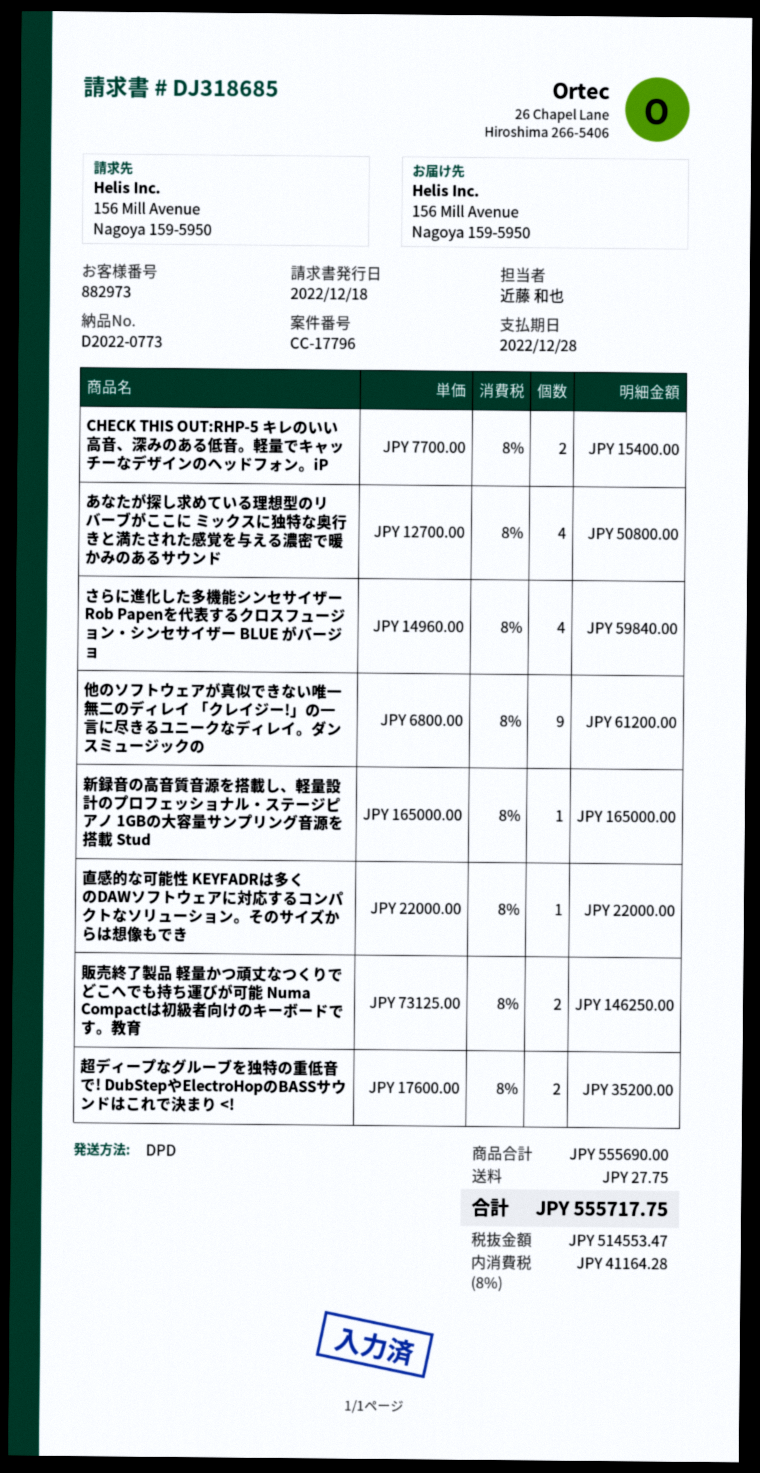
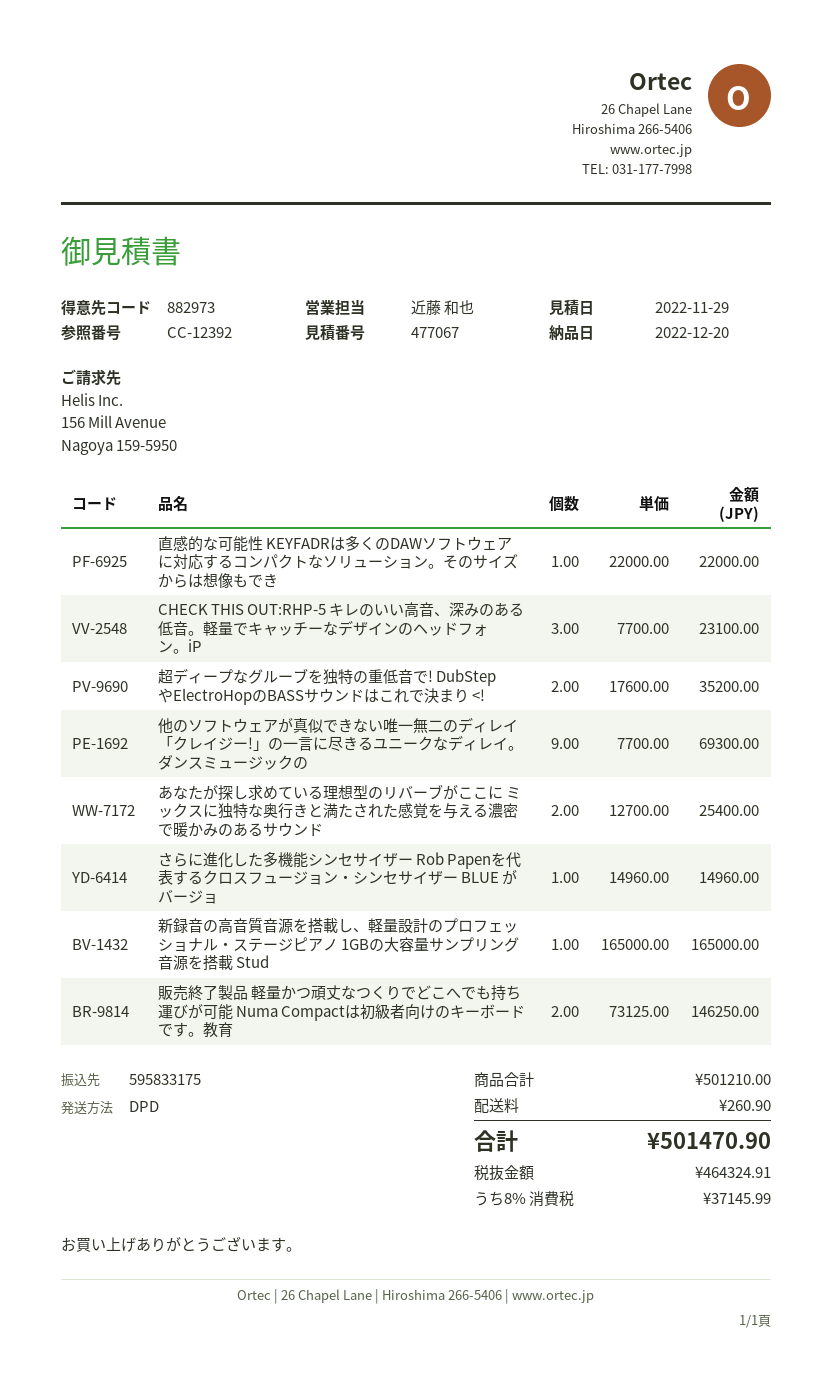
reference: CC-17796 -> CC-12392
CHECK THIS OUT:RHP-5 キレのいい高音、深みのある低音。軽量でキャッチーなデザインのヘッドフォン。iP: 2 x 7700.00 = 15400.00 -> 3 x 7700.00 = 23100.00
あなたが探し求めている理想型のリバーブがここに ミックスに独特な奥行きと満たされた感覚を与える濃密で暖かみのあるサウンド: 4 x 12700.00 = 50800.00 -> 2 x 12700.00 = 25400.00
さらに進化した多機能シンセサイザー Rob Papenを代表するクロスフュージョン・シンセサイザー BLUE がバージョ: 4 x 14960.00 = 59840.00 -> 1 x 14960.00 = 14960.00
他のソフトウェアが真似できない唯一無二のディレイ 「クレイジー!」の一言に尽きるユニークなディレイ。ダンスミュージックの: 9 x 6800.00 = 61200.00 -> 9 x 7700.00 = 69300.00
subtotal: 555690.00 -> 501210.00
shipping: 27.75 -> 260.90
net: 514553.47 -> 464324.91
tax: 8% = 41164.28 -> 8% = 37145.99
total: 555717.75 -> 501470.90

